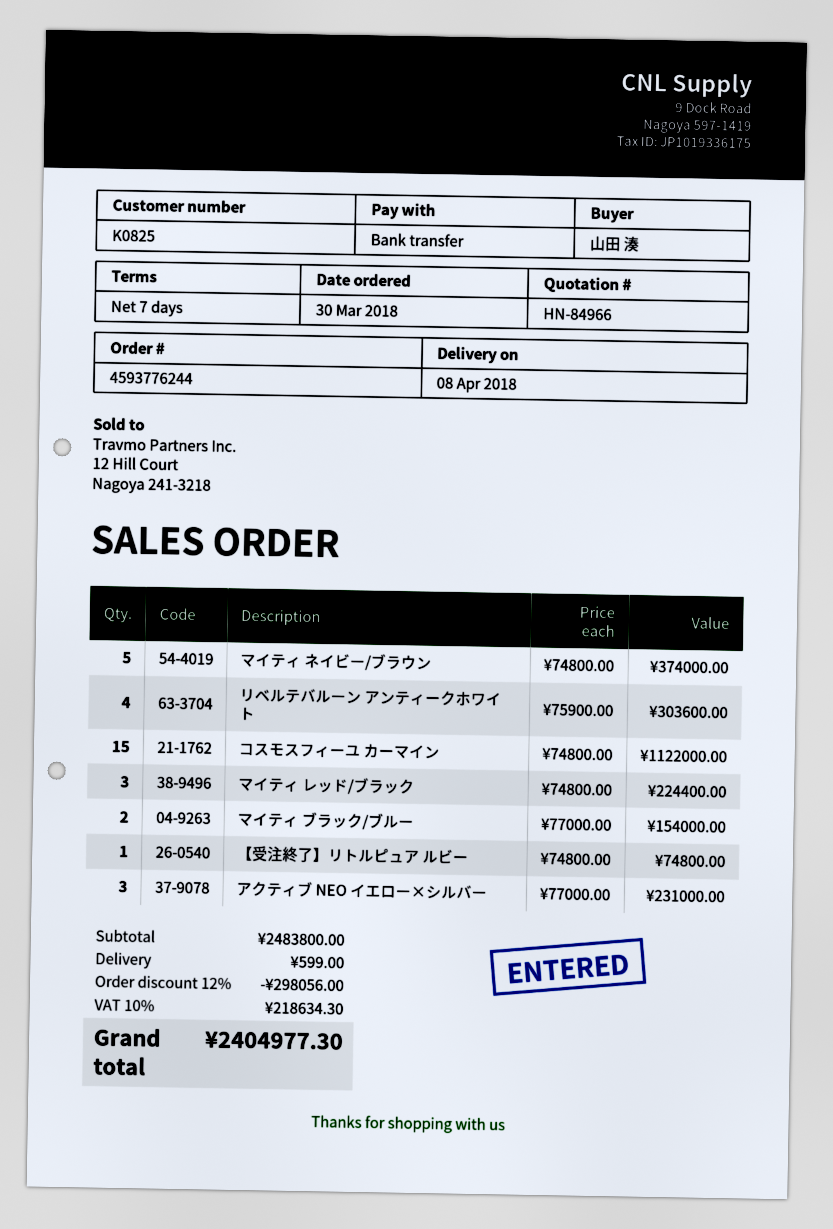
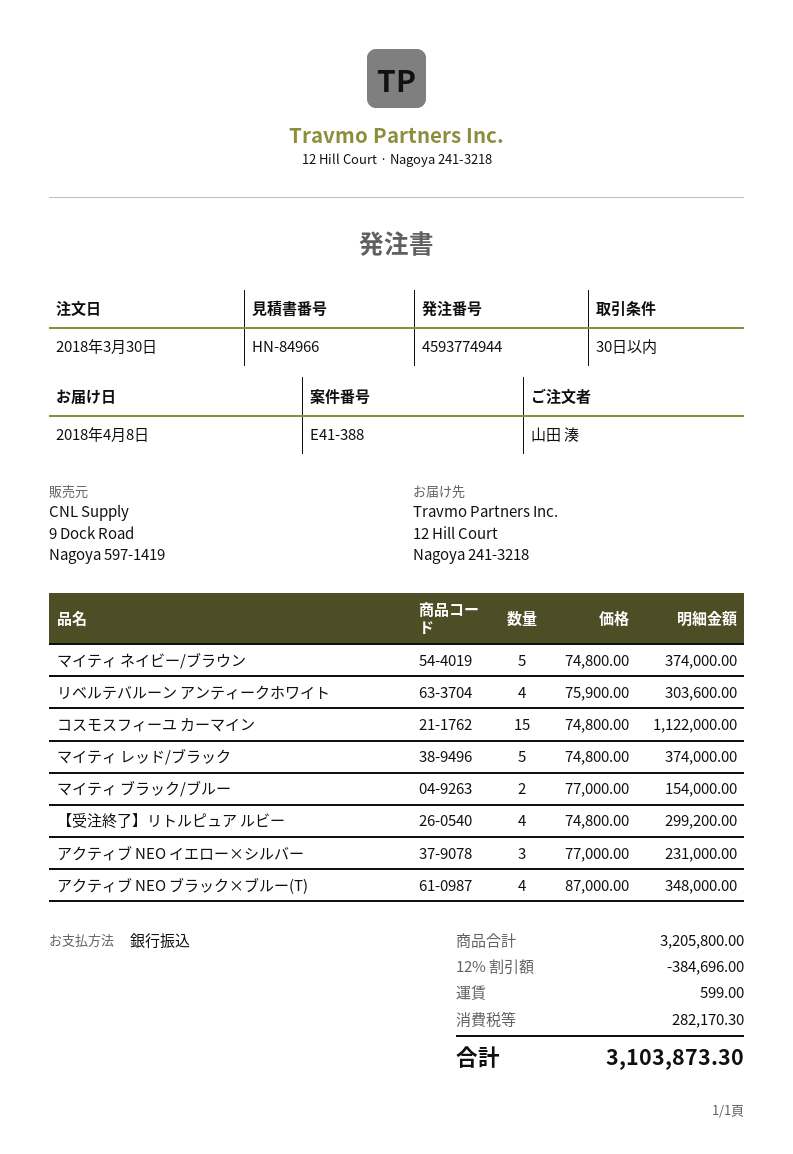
order number: 4593776244 -> 4593774944
payment terms: 7 days -> 30 days
マイティ レッド/ブラック: 3 x 74800.00 = 224400.00 -> 5 x 74800.00 = 374000.00
【受注終了】リトルピュア ルビー: 1 x 74800.00 = 74800.00 -> 4 x 74800.00 = 299200.00
アクティブ NEO ブラック×ブルー(T): none -> 4 x 87000.00 = 348000.00
subtotal: 2483800.00 -> 3205800.00
discount: 12% = 298056.00 -> 12% = 384696.00
tax: 218634.30 -> 282170.30
total: 2404977.30 -> 3103873.30

